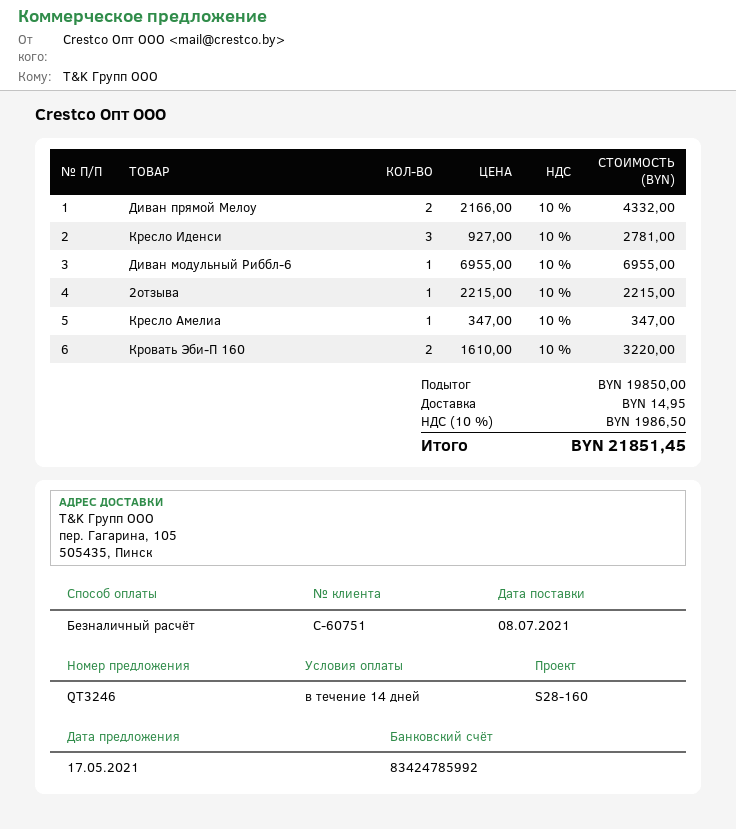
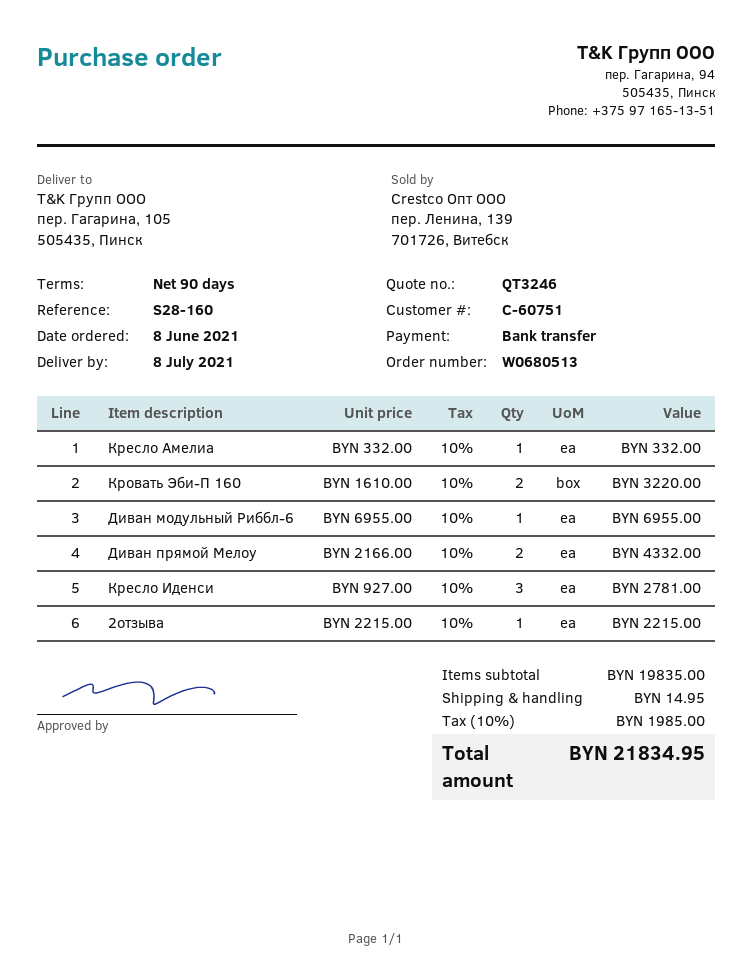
payment terms: 14 days -> 90 days
Кресло Амелиа: 1 x 347.00 = 347.00 -> 1 x 332.00 = 332.00
subtotal: 19850.00 -> 19835.00
tax: 10% = 1986.50 -> 10% = 1985.00
total: 21851.45 -> 21834.95

